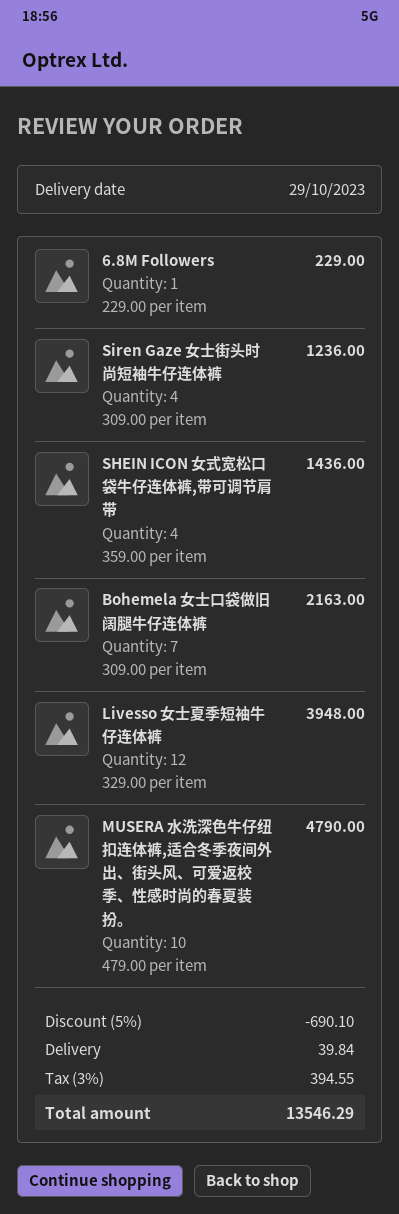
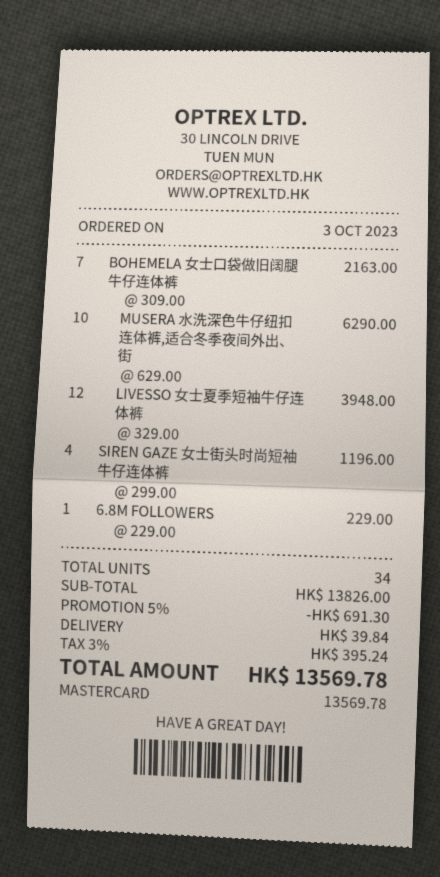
Siren Gaze 女士街头时尚短袖牛仔连体裤: 4 x 309.00 = 1236.00 -> 4 x 299.00 = 1196.00
SHEIN ICON 女式宽松口袋牛仔连体裤,带可调节肩带: 4 x 359.00 = 1436.00 -> none
MUSERA 水洗深色牛仔纽扣连体裤,适合冬季夜间外出、街头风、可爱返校季、性感时尚的春夏装扮。: 10 x 479.00 = 4790.00 -> 10 x 629.00 = 6290.00
discount: 5% = 690.10 -> 5% = 691.30
tax: 3% = 394.55 -> 3% = 395.24
total: 13546.29 -> 13569.78

